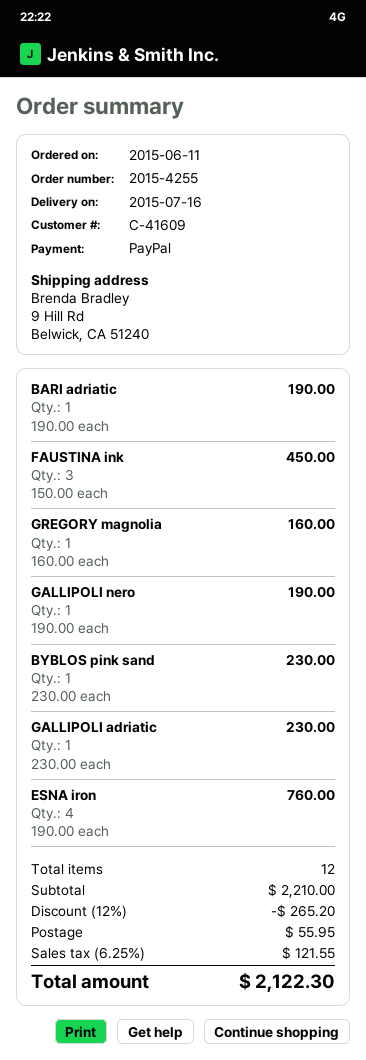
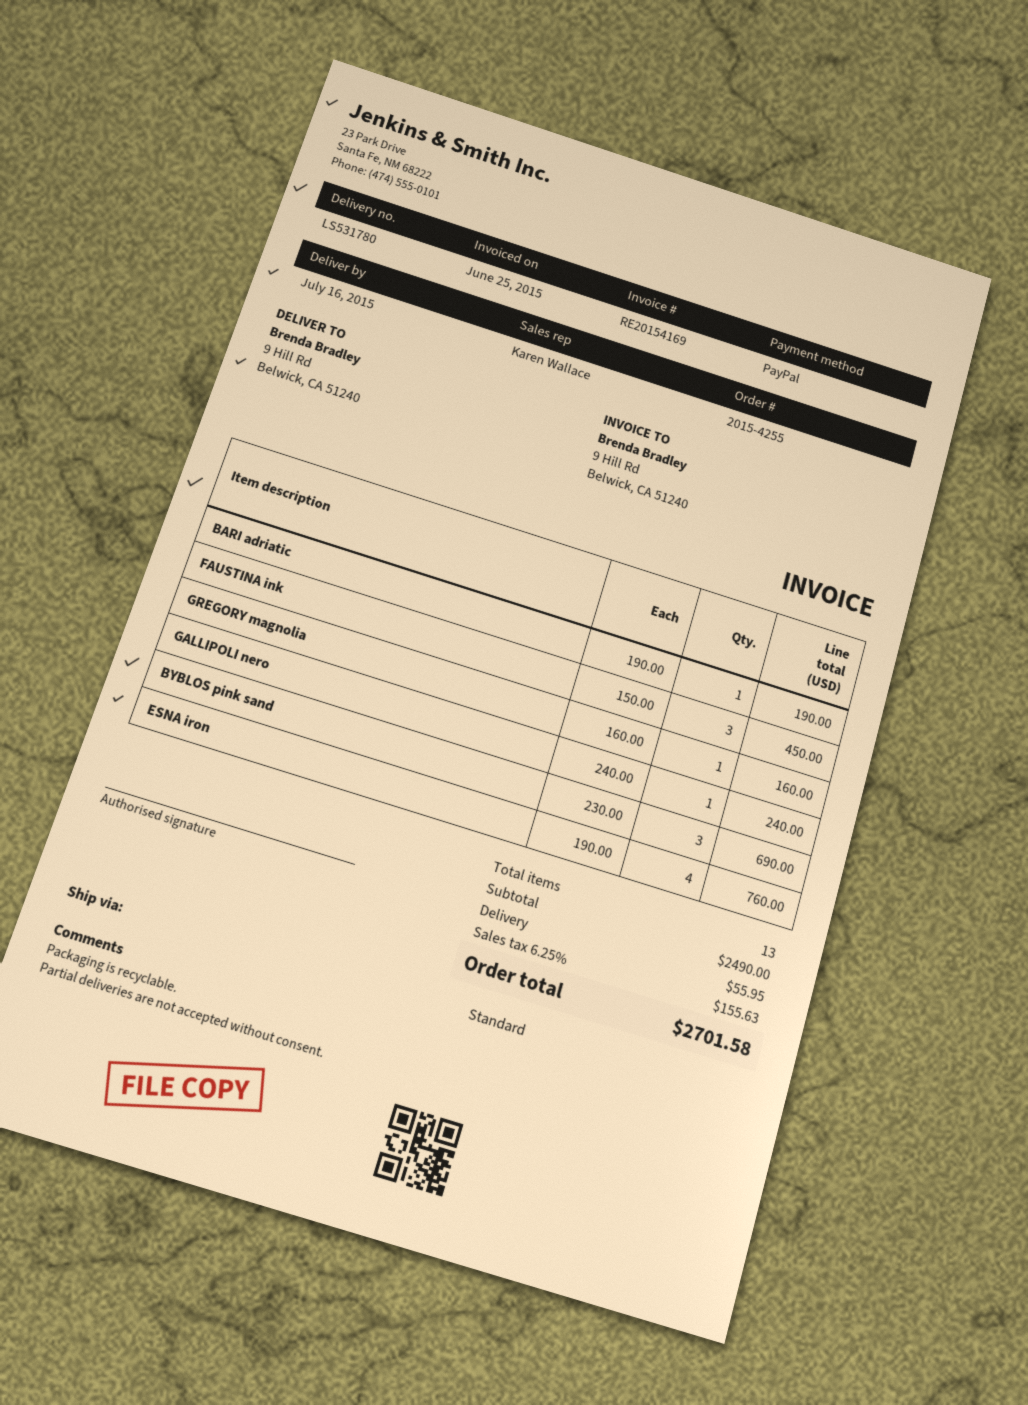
GALLIPOLI nero: 1 x 190.00 = 190.00 -> 1 x 240.00 = 240.00
BYBLOS pink sand: 1 x 230.00 = 230.00 -> 3 x 230.00 = 690.00
GALLIPOLI adriatic: 1 x 230.00 = 230.00 -> none
total quantity: 12 -> 13
subtotal: 2210.00 -> 2490.00
discount: 12% = 265.20 -> none
tax: 6.25% = 121.55 -> 6.25% = 155.63
total: 2122.30 -> 2701.58

